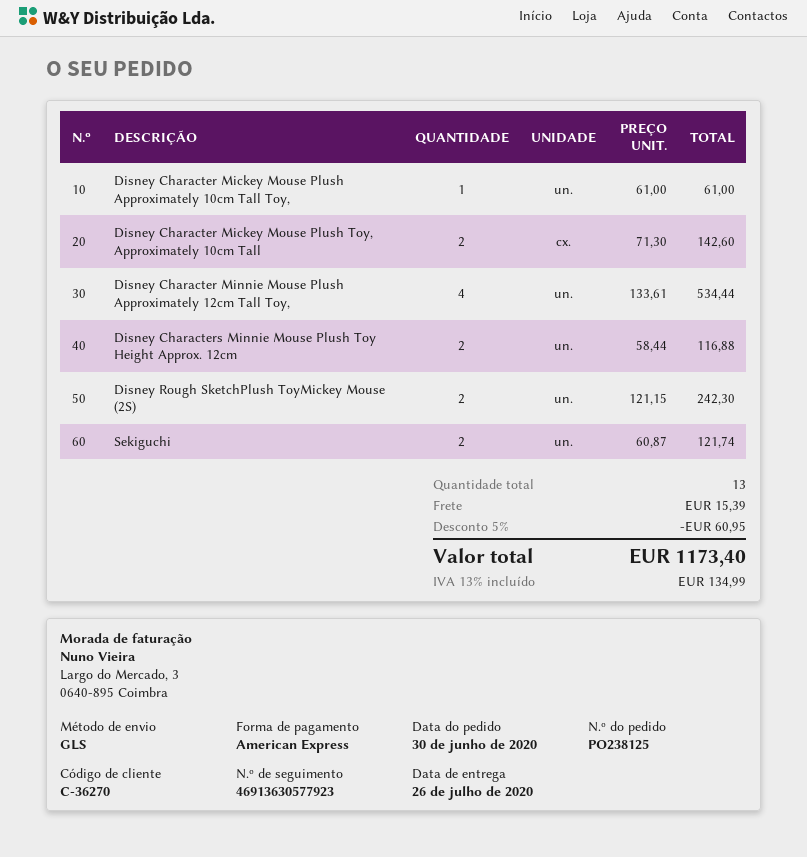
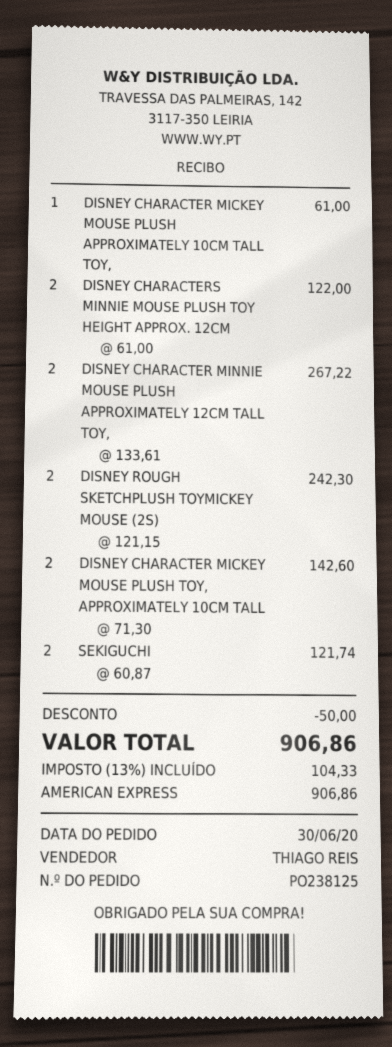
Disney Character Minnie Mouse Plush Approximately 12cm Tall Toy,: 4 x 133.61 = 534.44 -> 2 x 133.61 = 267.22
Disney Characters Minnie Mouse Plush Toy Height Approx. 12cm: 2 x 58.44 = 116.88 -> 2 x 61.00 = 122.00
discount: 60.95 -> 50.00
shipping: 15.39 -> none
tax: 13% = 134.99 -> 13% = 104.33
total: 1173.40 -> 906.86

